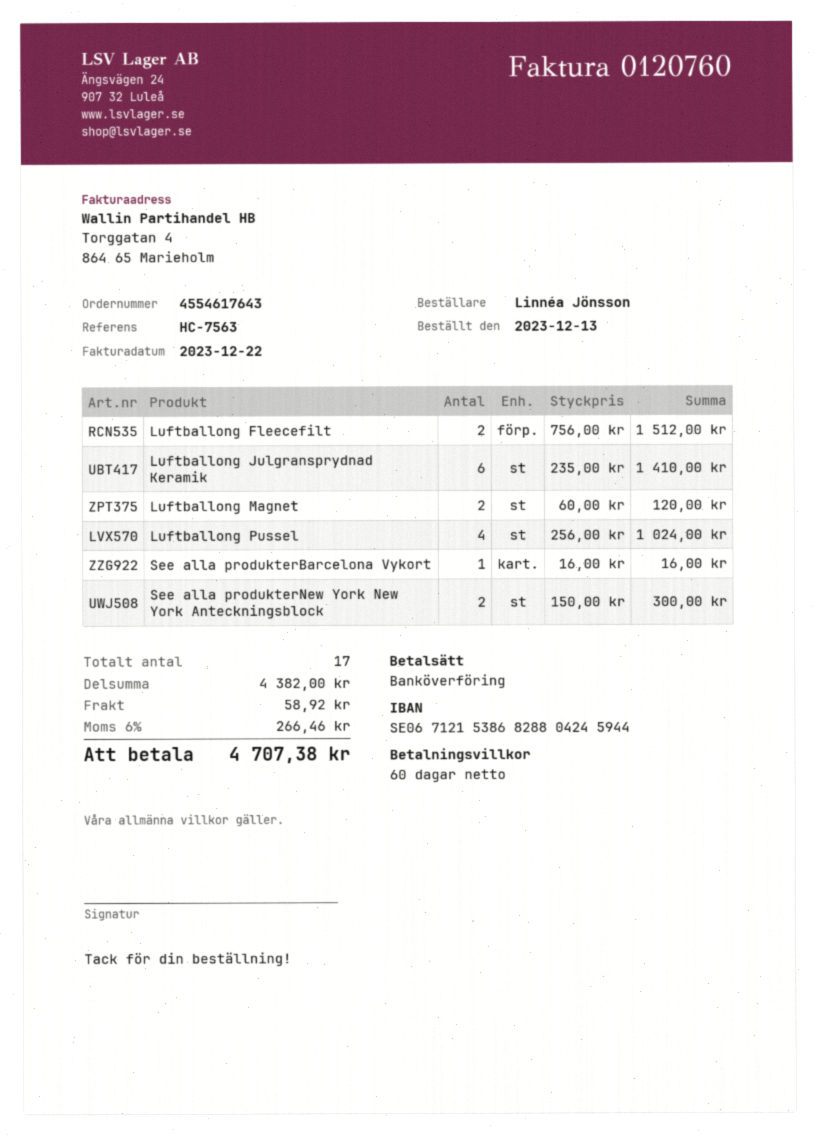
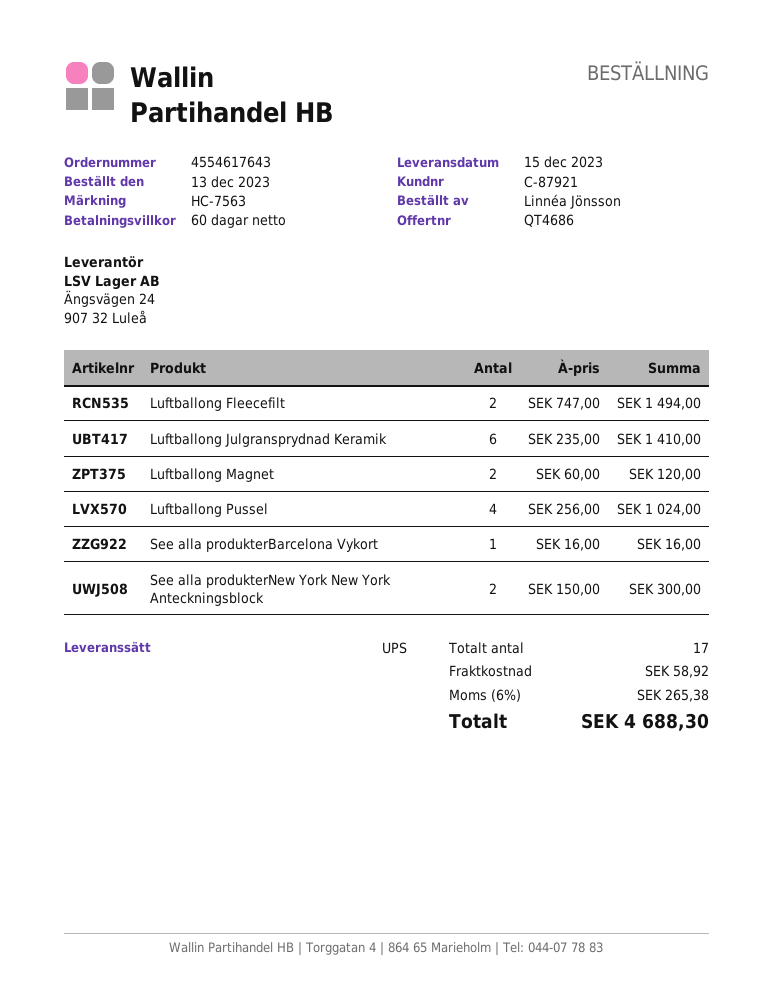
Luftballong Fleecefilt: 2 x 756.00 = 1512.00 -> 2 x 747.00 = 1494.00
tax: 6% = 266.46 -> 6% = 265.38
total: 4707.38 -> 4688.30

